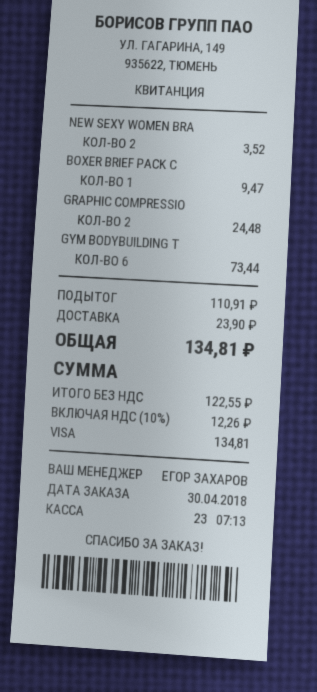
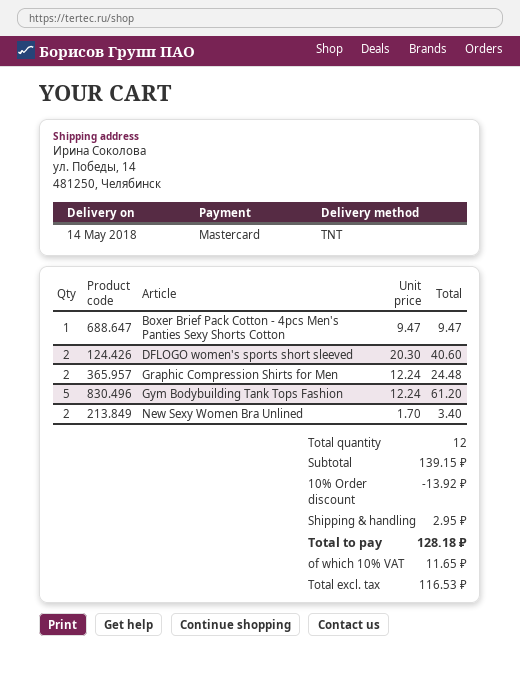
payment method: Visa -> Mastercard
NEW SEXY WOMEN BRA: 2 for 3.52 -> 2 for 3.40
GYM BODYBUILDING T: 6 for 73.44 -> 5 for 61.20
DFLOGO women's sports short sleeved: none -> 2 for 40.60
subtotal: 110.91 -> 139.15
discount: none -> 10% = 13.92
shipping: 23.90 -> 2.95
net: 122.55 -> 116.53
tax: 10% = 12.26 -> 10% = 11.65
total: 134.81 -> 128.18

